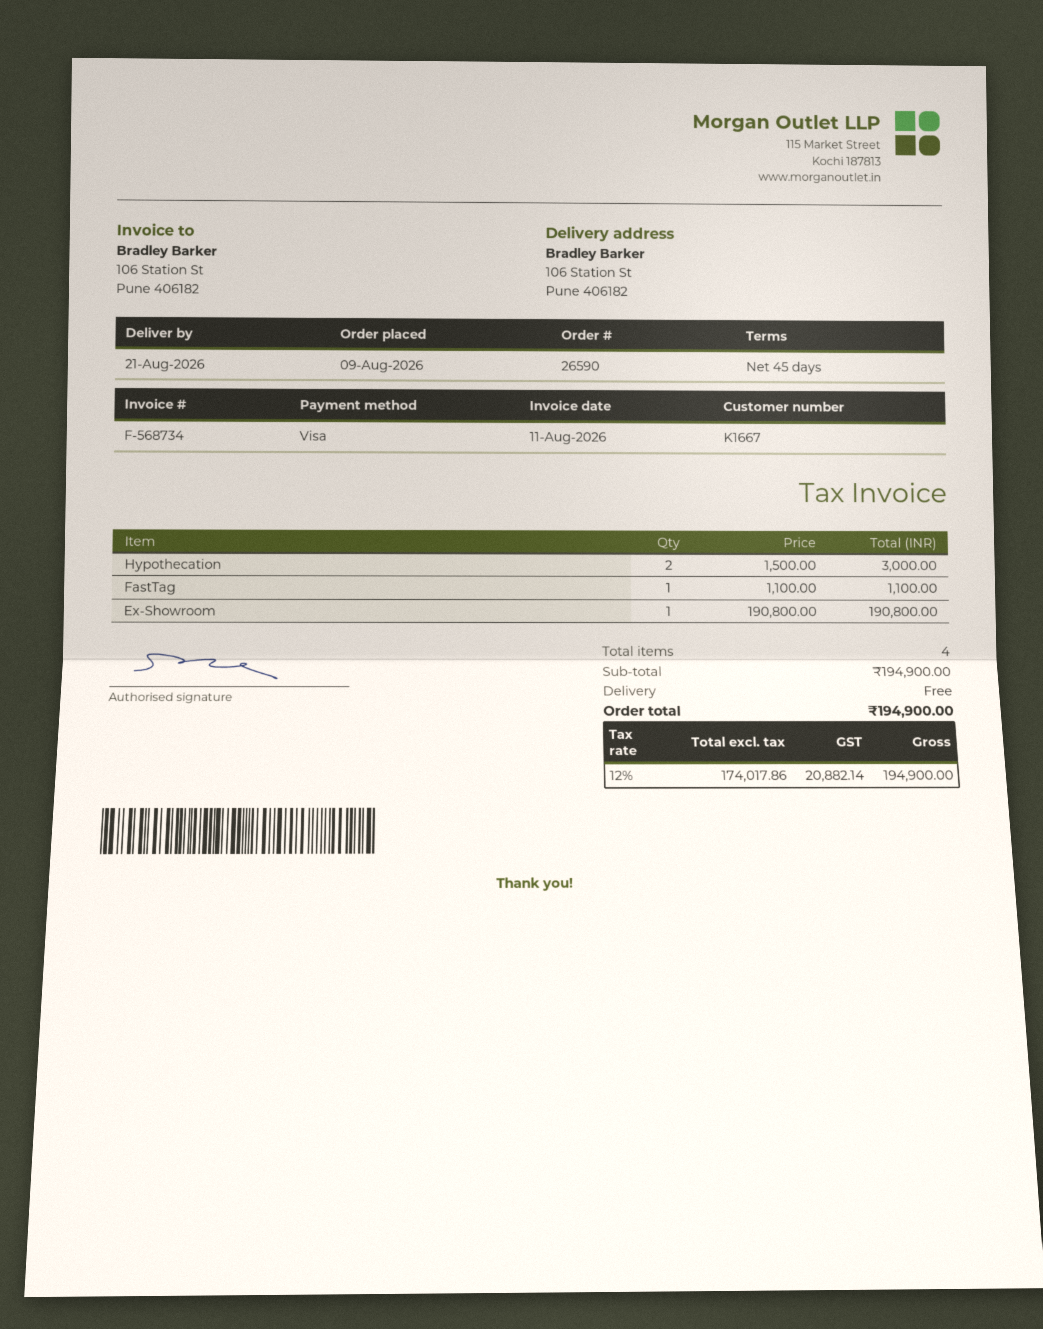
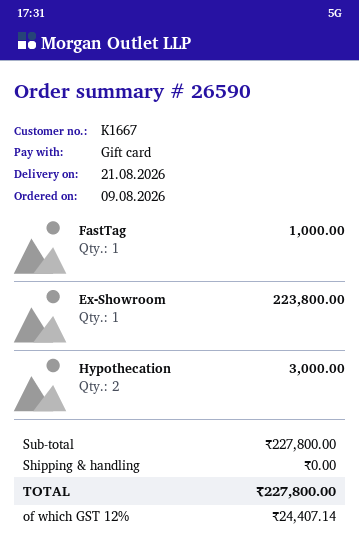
payment method: Visa -> gift card
FastTag: 1 for 1100.00 -> 1 for 1000.00
Ex-Showroom: 1 for 190800.00 -> 1 for 223800.00
subtotal: 194900.00 -> 227800.00
tax: 12% = 20882.14 -> 12% = 24407.14
total: 194900.00 -> 227800.00

